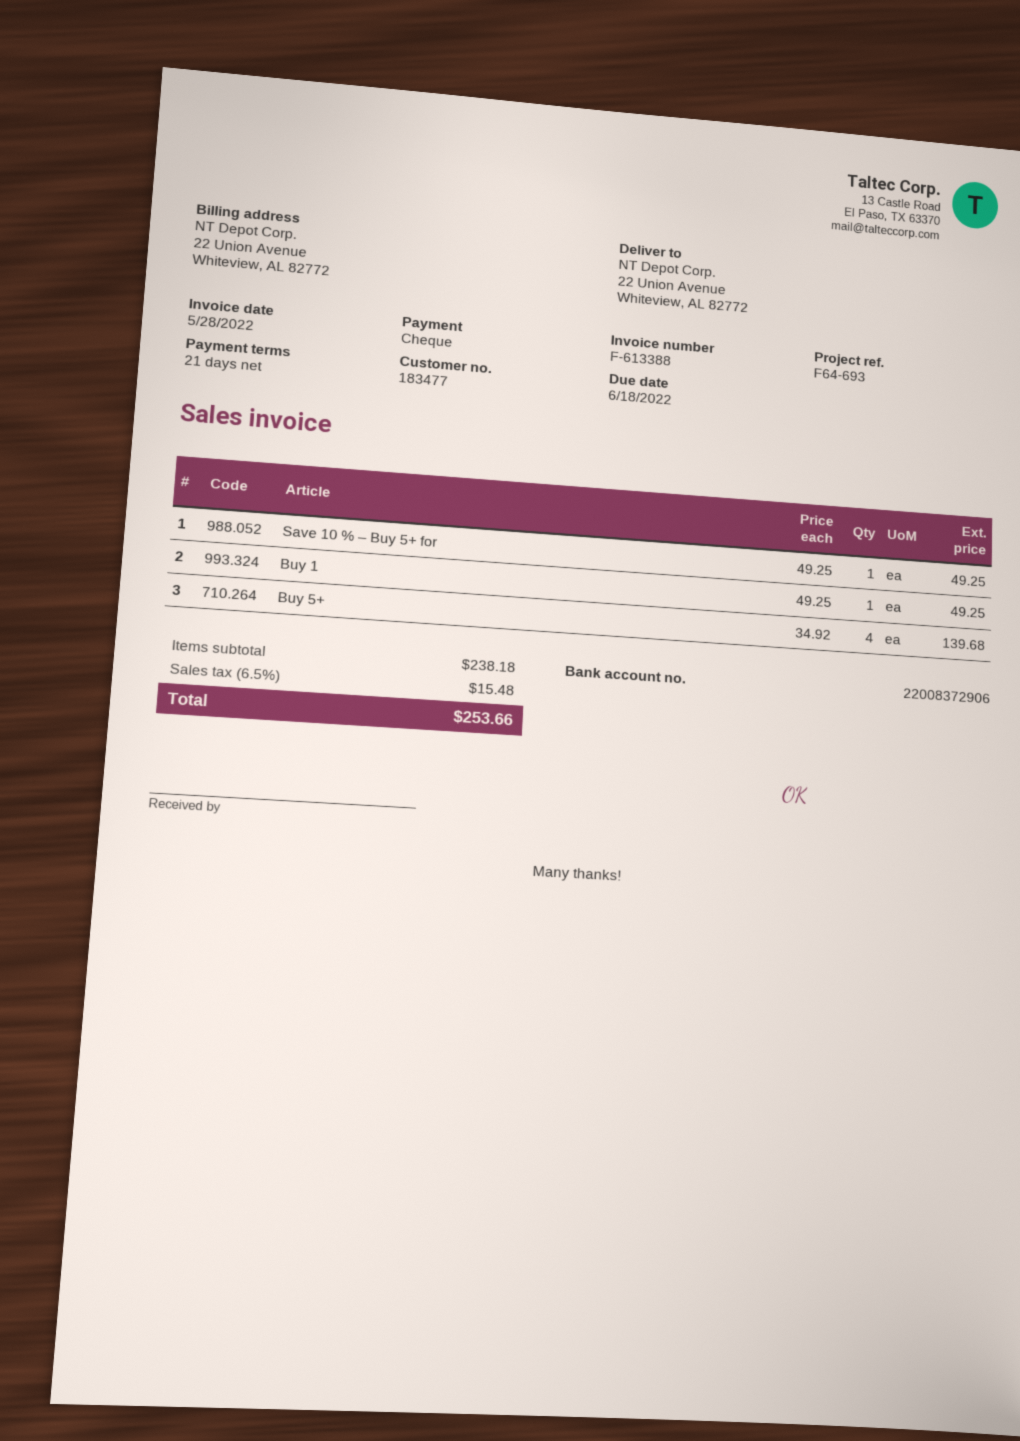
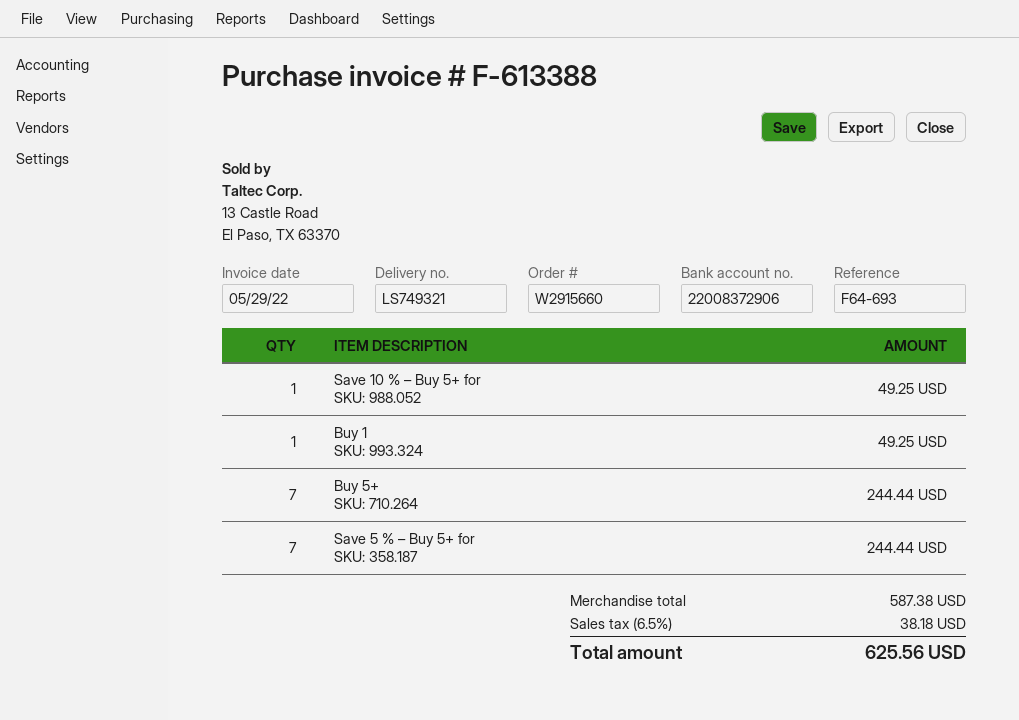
invoice date: 2022-05-28 -> 2022-05-29
Buy 5+: 4 for 139.68 -> 7 for 244.44
Save 5 % – Buy 5+ for: none -> 7 for 244.44
subtotal: 238.18 -> 587.38
tax: 6.5% = 15.48 -> 6.5% = 38.18
total: 253.66 -> 625.56

